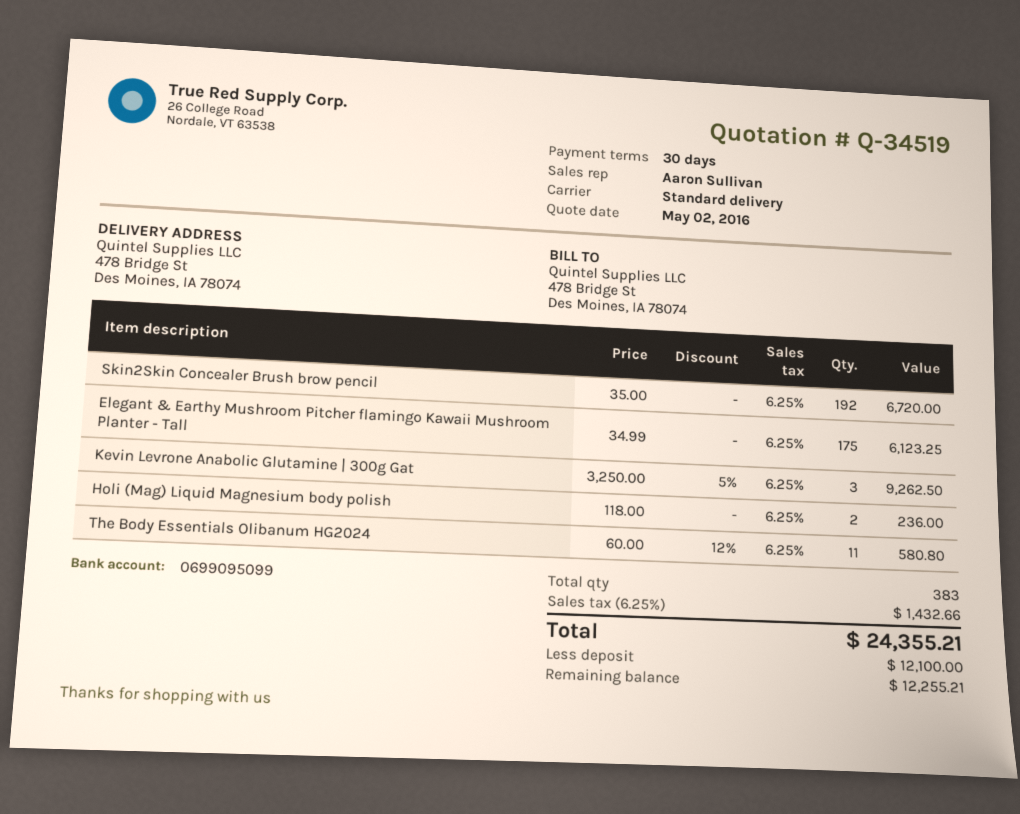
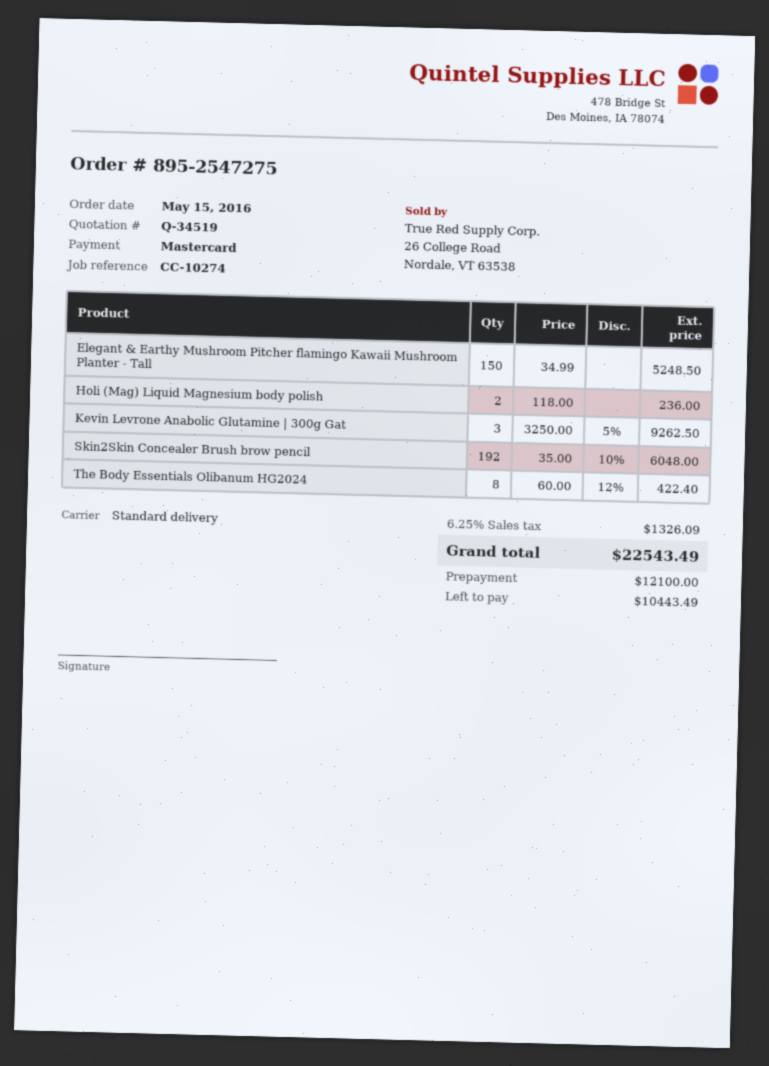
Skin2Skin Concealer Brush brow pencil: 192 x 35.00 = 6720.00 -> 192 x 35.00 - 10% = 6048.00
Elegant & Earthy Mushroom Pitcher flamingo Kawaii Mushroom Planter - Tall: 175 x 34.99 = 6123.25 -> 150 x 34.99 = 5248.50
The Body Essentials Olibanum HG2024: 11 x 60.00 - 12% = 580.80 -> 8 x 60.00 - 12% = 422.40
tax: 6.25% = 1432.66 -> 6.25% = 1326.09
total: 24355.21 -> 22543.49
balance: 12255.21 -> 10443.49

